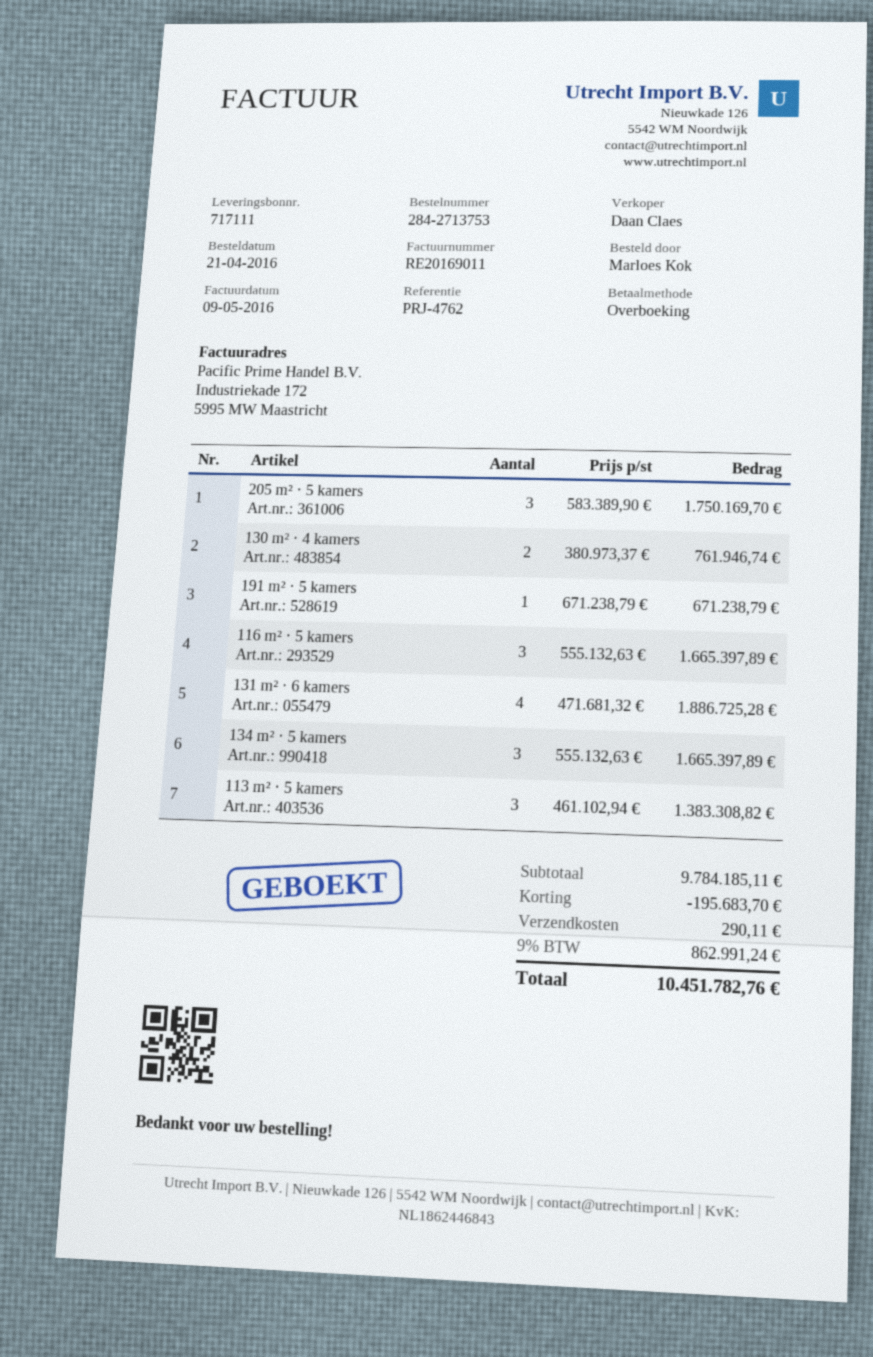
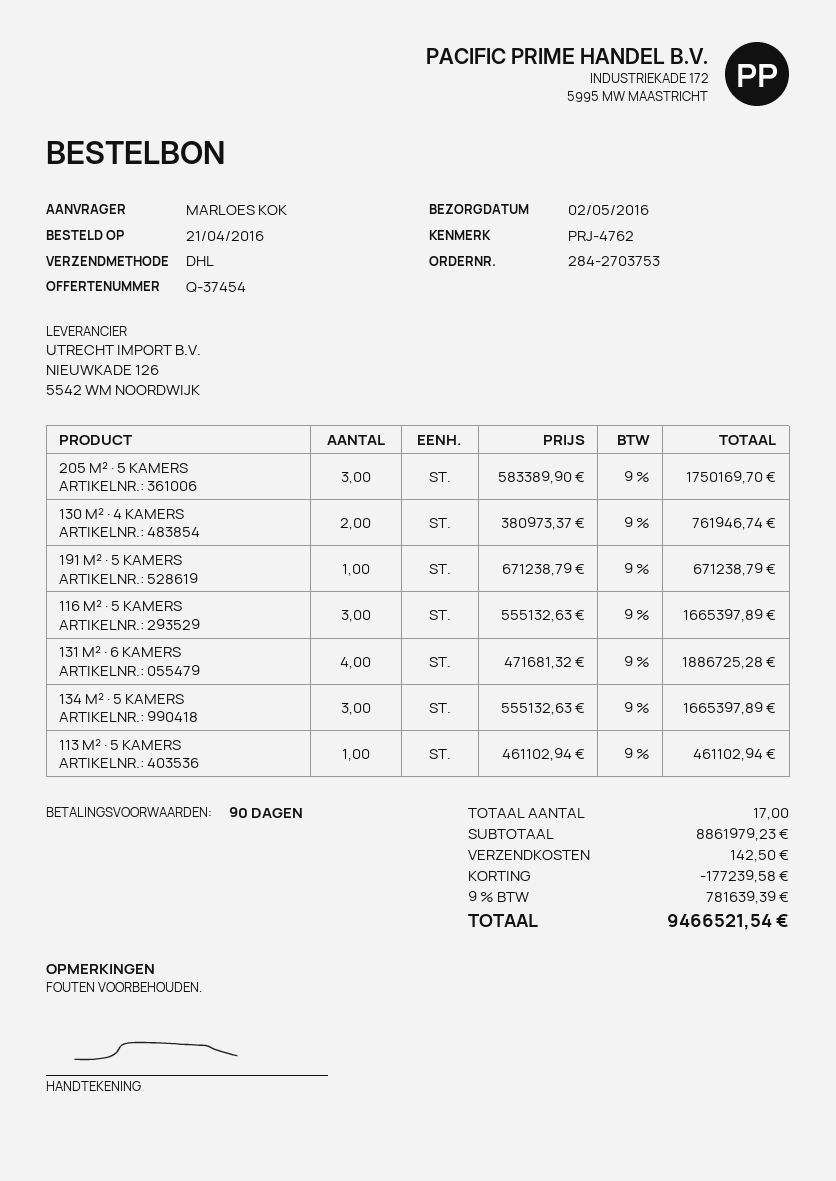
order number: 284-2713753 -> 284-2703753
113 m² · 5 kamers: 3 x 461102.94 = 1383308.82 -> 1 x 461102.94 = 461102.94
subtotal: 9784185.11 -> 8861979.23
discount: 195683.70 -> 177239.58
shipping: 290.11 -> 142.50
tax: 9% = 862991.24 -> 9% = 781639.39
total: 10451782.76 -> 9466521.54

